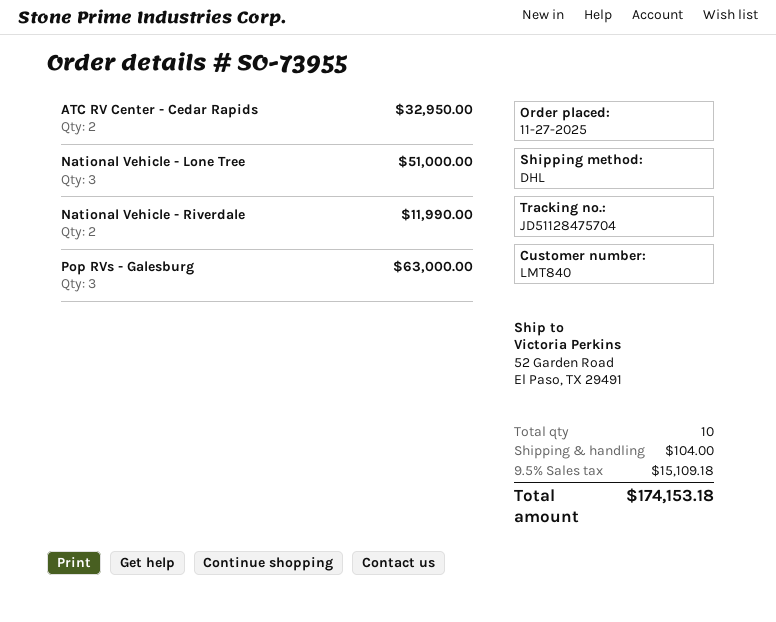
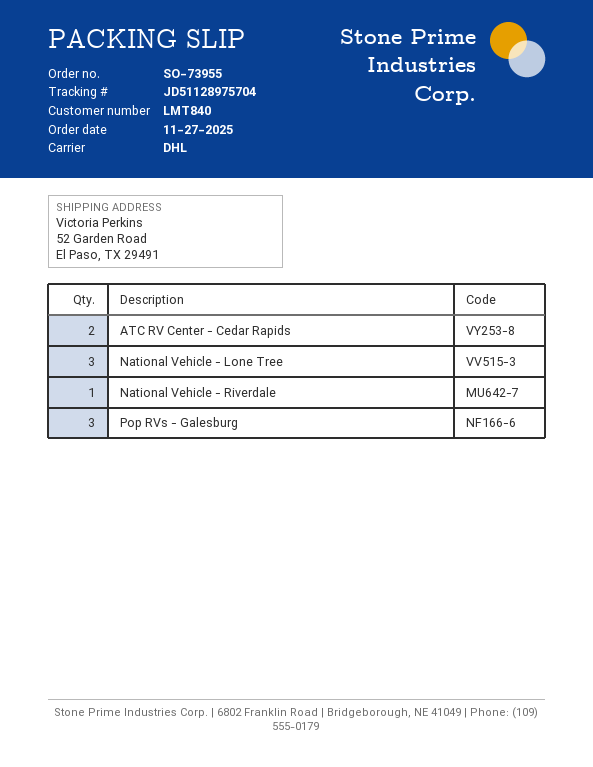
tracking number: JD51128475704 -> JD51128975704
National Vehicle - Riverdale: 2 -> 1

